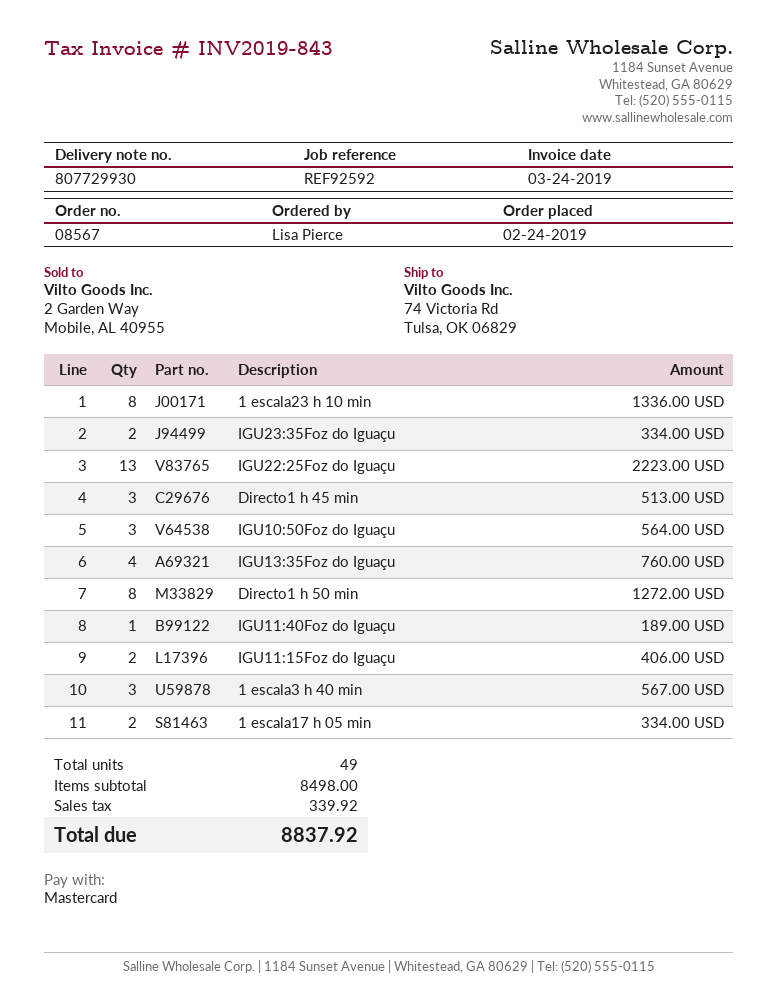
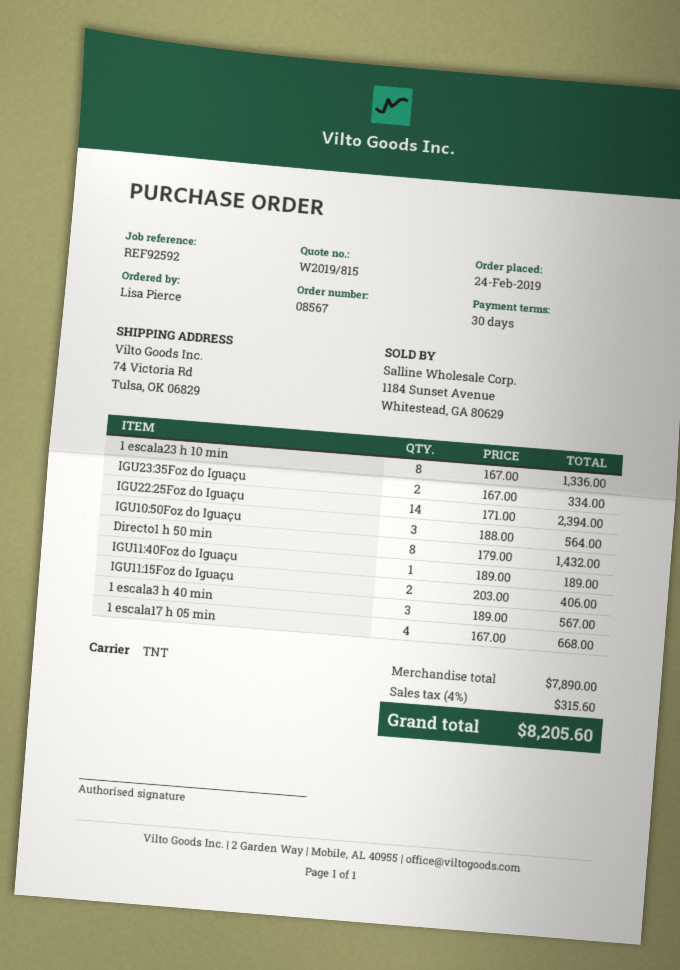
IGU22:25Foz do Iguaçu: 13 for 2223.00 -> 14 for 2394.00
Directo1 h 45 min: 3 for 513.00 -> none
IGU13:35Foz do Iguaçu: 4 for 760.00 -> none
Directo1 h 50 min: 8 for 1272.00 -> 8 for 1432.00
1 escala17 h 05 min: 2 for 334.00 -> 4 for 668.00
subtotal: 8498.00 -> 7890.00
tax: 339.92 -> 315.60
total: 8837.92 -> 8205.60

